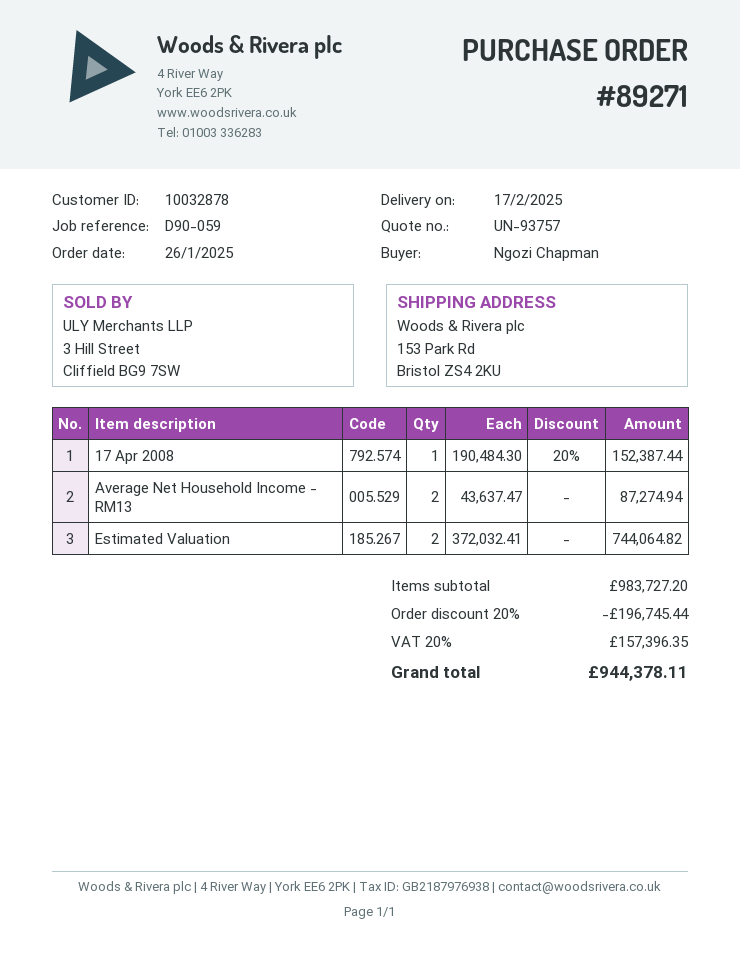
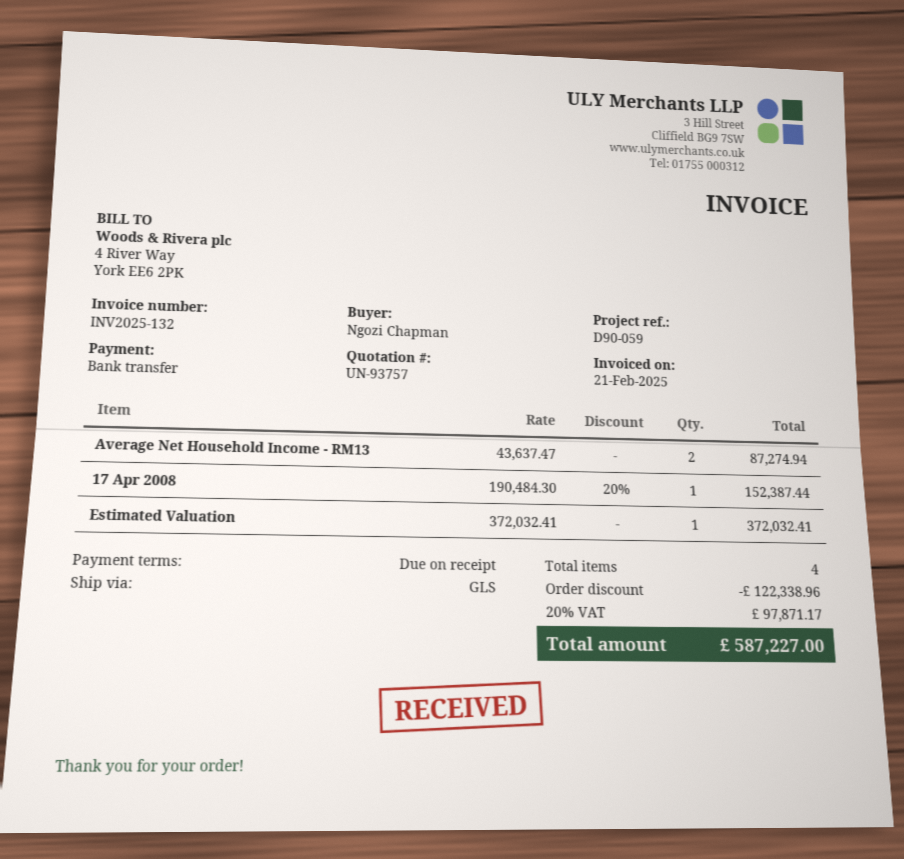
Estimated Valuation: 2 x 372032.41 = 744064.82 -> 1 x 372032.41 = 372032.41
discount: 196745.44 -> 122338.96
tax: 20% = 157396.35 -> 20% = 97871.17
total: 944378.11 -> 587227.00

